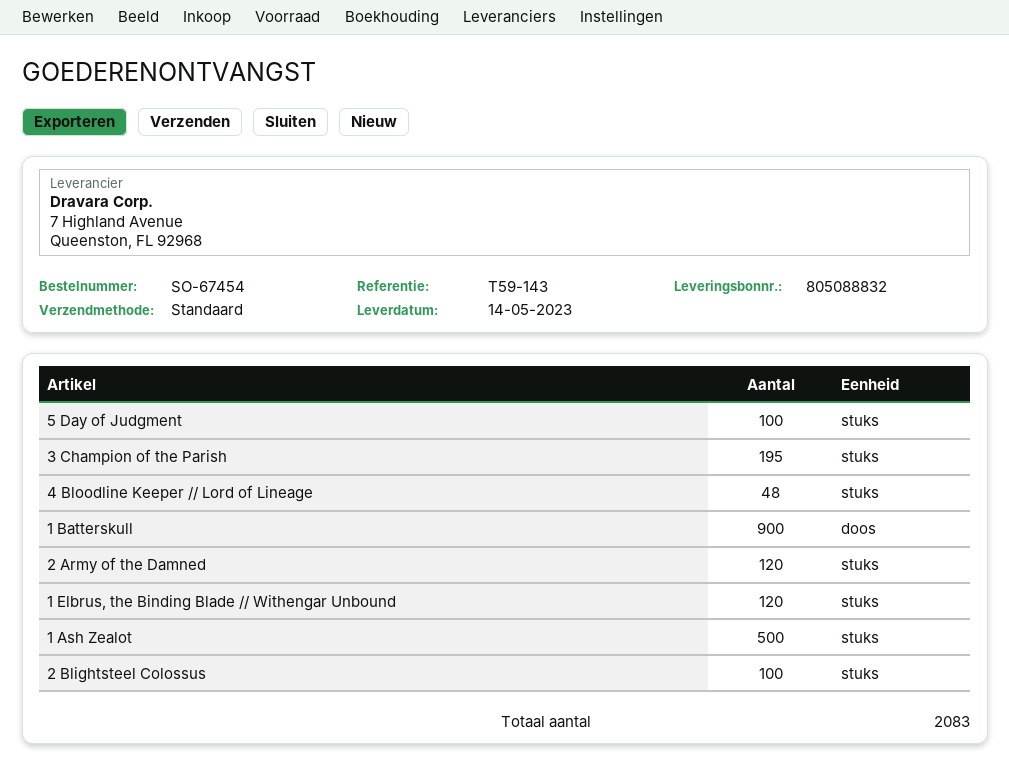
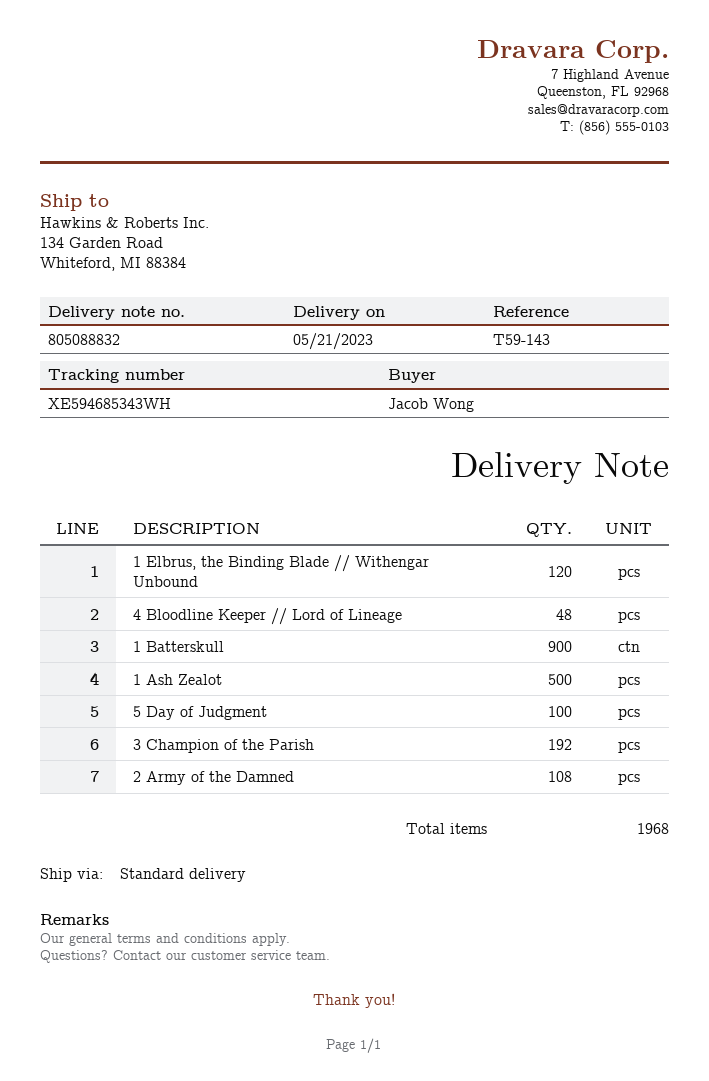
delivery date: 2023-05-14 -> 2023-05-21
3 Champion of the Parish: 195 -> 192
2 Army of the Damned: 120 -> 108
2 Blightsteel Colossus: 100 -> none
total quantity: 2083 -> 1968

